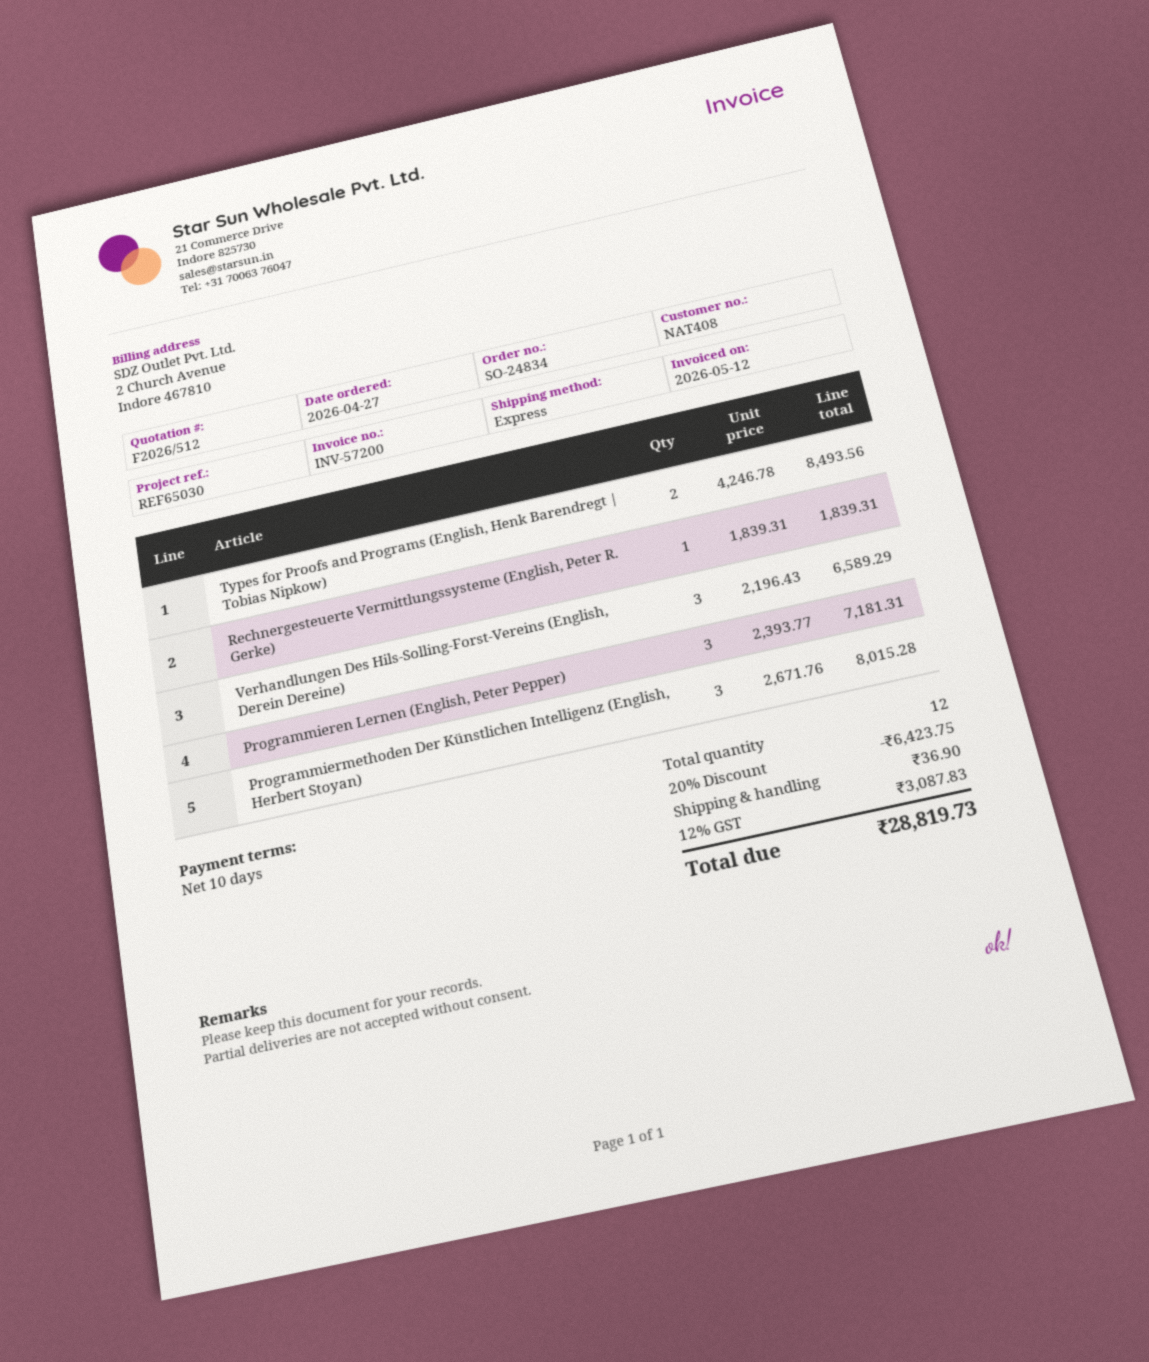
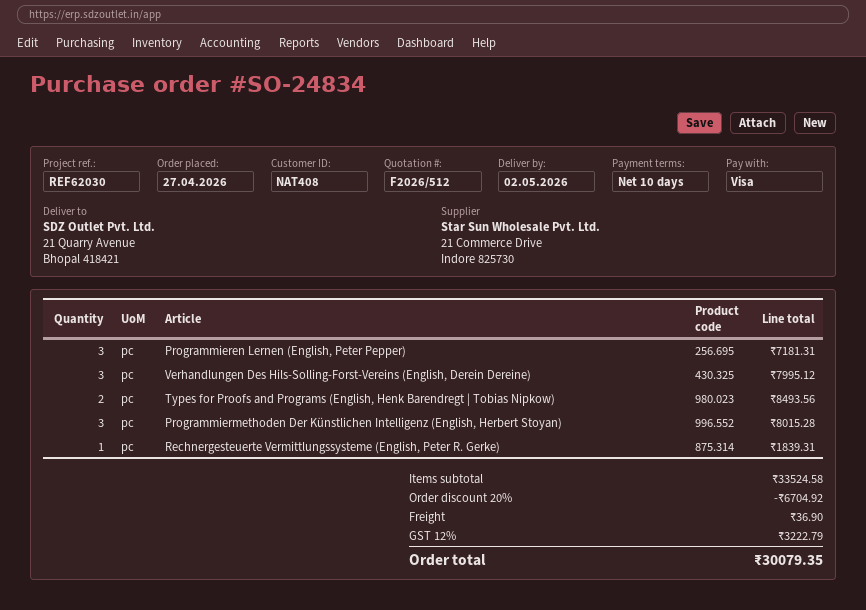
reference: REF65030 -> REF62030
Verhandlungen Des Hils-Solling-Forst-Vereins (English, Derein Dereine): 3 for 6589.29 -> 3 for 7995.12
discount: 20% = 6423.75 -> 20% = 6704.92
tax: 12% = 3087.83 -> 12% = 3222.79
total: 28819.73 -> 30079.35

